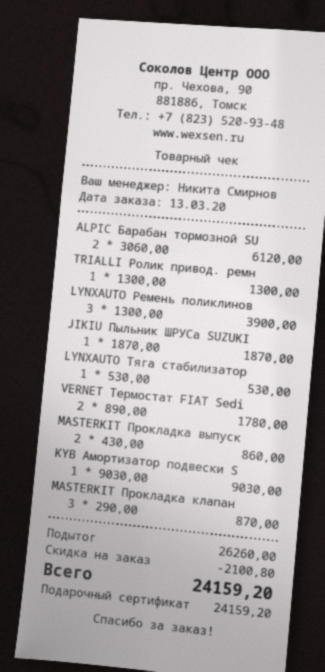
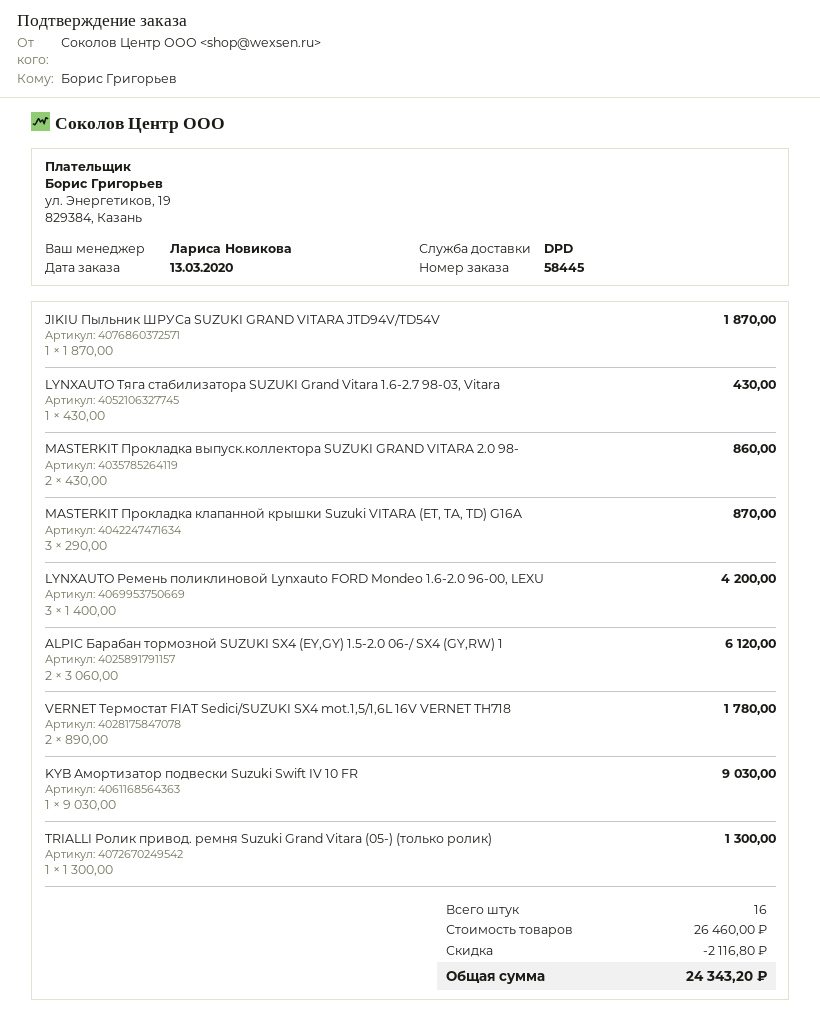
sales rep: Никита Смирнов -> Лариса Новикова
LYNXAUTO Ремень поликлинов: 3 x 1300.00 = 3900.00 -> 3 x 1400.00 = 4200.00
LYNXAUTO Тяга стабилизатор: 1 x 530.00 = 530.00 -> 1 x 430.00 = 430.00
subtotal: 26260.00 -> 26460.00
discount: 2100.80 -> 2116.80
total: 24159.20 -> 24343.20

